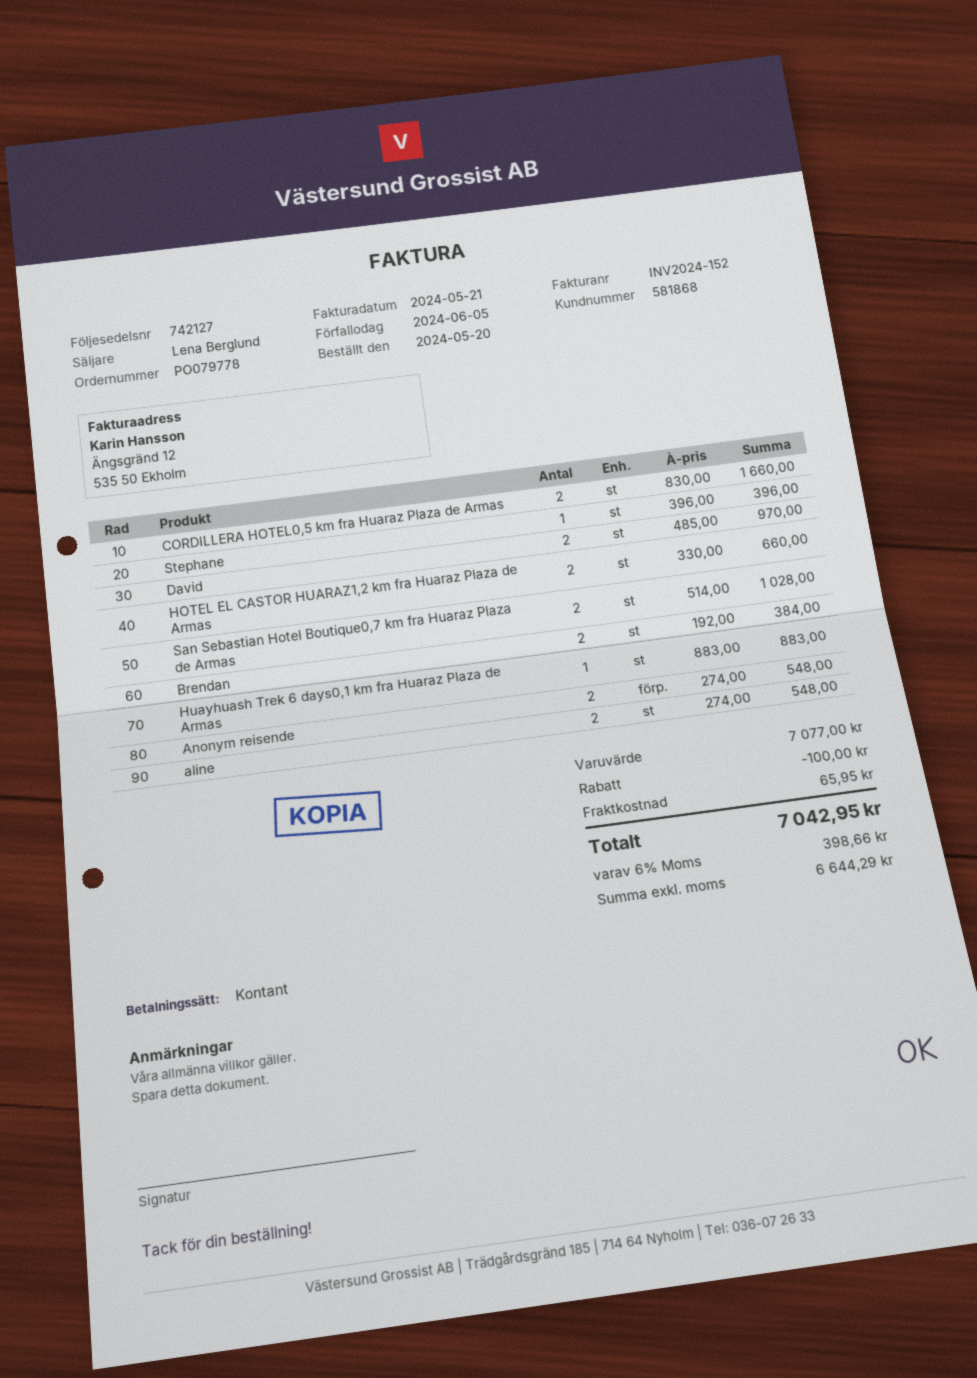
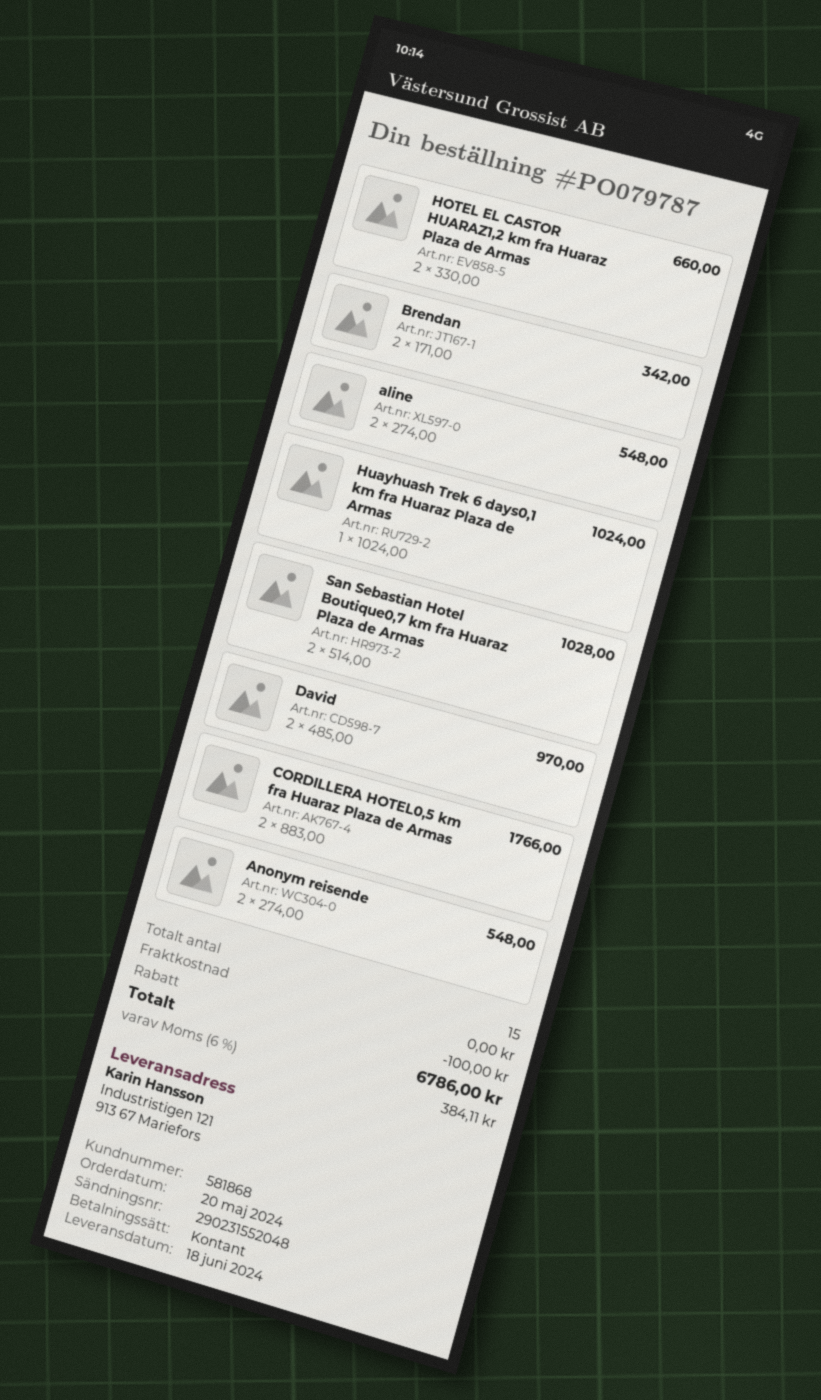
order number: PO079778 -> PO079787
CORDILLERA HOTEL0,5 km fra Huaraz Plaza de Armas: 2 x 830.00 = 1660.00 -> 2 x 883.00 = 1766.00
Stephane: 1 x 396.00 = 396.00 -> none
Brendan: 2 x 192.00 = 384.00 -> 2 x 171.00 = 342.00
Huayhuash Trek 6 days0,1 km fra Huaraz Plaza de Armas: 1 x 883.00 = 883.00 -> 1 x 1024.00 = 1024.00
shipping: 65.95 -> 0.00
tax: 6% = 398.66 -> 6% = 384.11
total: 7042.95 -> 6786.00

